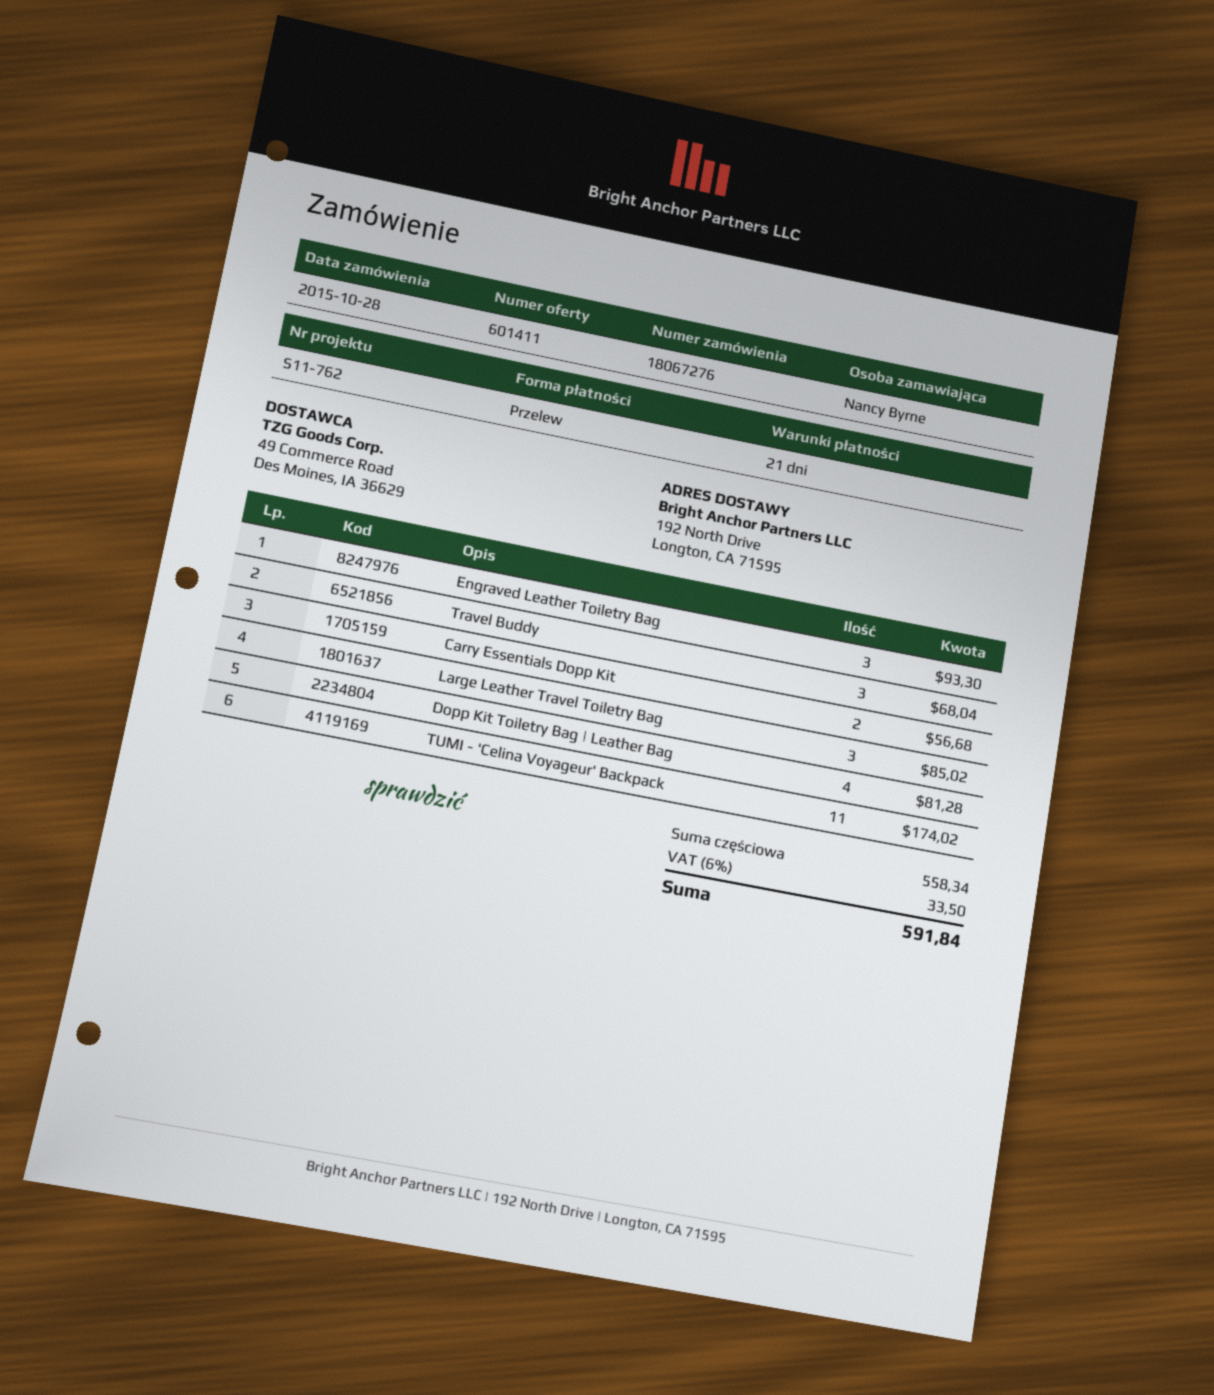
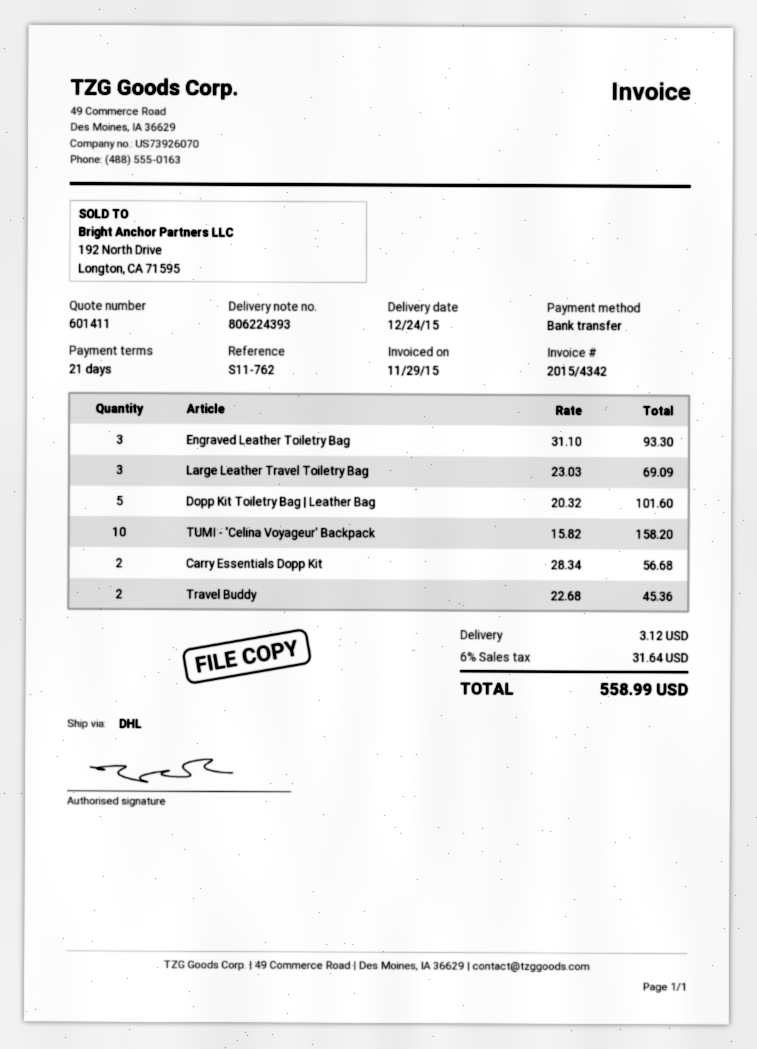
Travel Buddy: 3 for 68.04 -> 2 for 45.36
Large Leather Travel Toiletry Bag: 3 for 85.02 -> 3 for 69.09
Dopp Kit Toiletry Bag | Leather Bag: 4 for 81.28 -> 5 for 101.60
TUMI - 'Celina Voyageur' Backpack: 11 for 174.02 -> 10 for 158.20
shipping: none -> 3.12
tax: 6% = 33.50 -> 6% = 31.64
total: 591.84 -> 558.99

